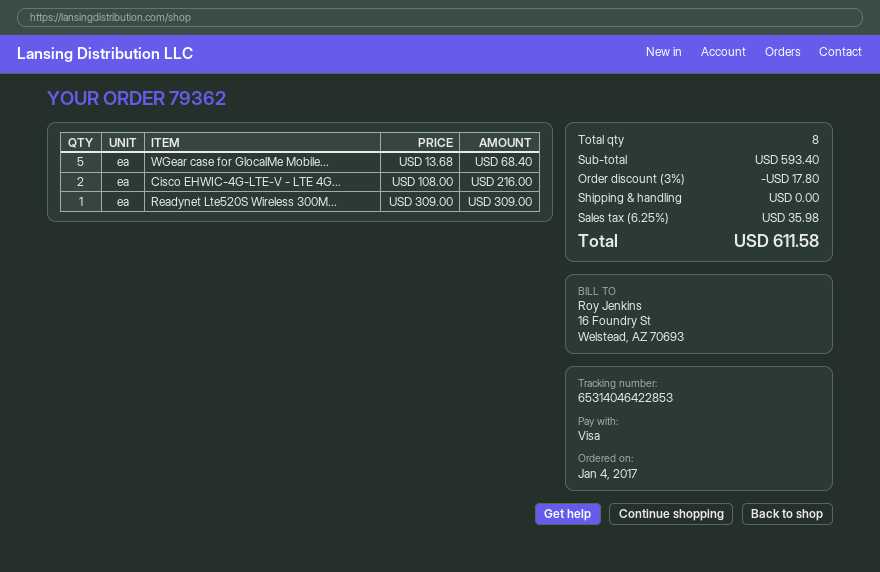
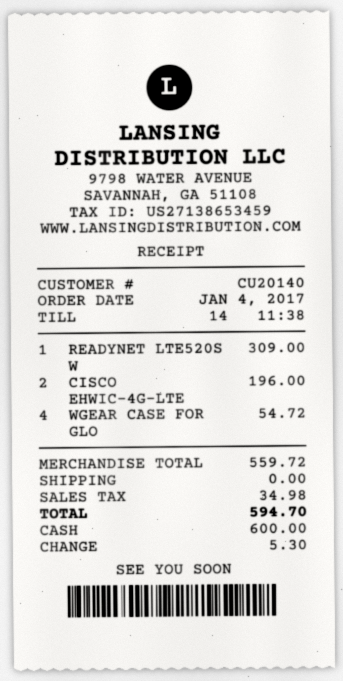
payment method: Visa -> cash
WGear case for GlocalMe Mobile...: 5 for 68.40 -> 4 for 54.72
Cisco EHWIC-4G-LTE-V - LTE 4G...: 2 for 216.00 -> 2 for 196.00
subtotal: 593.40 -> 559.72
discount: 3% = 17.80 -> none
tax: 35.98 -> 34.98
total: 611.58 -> 594.70

